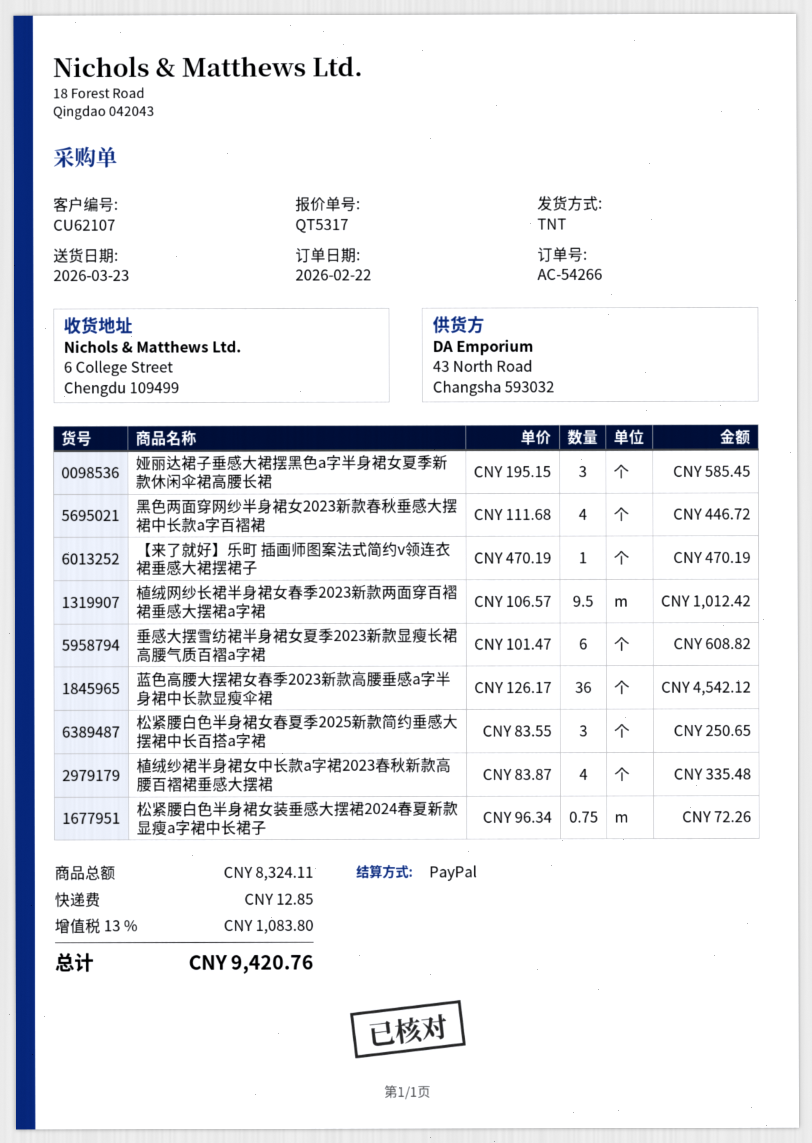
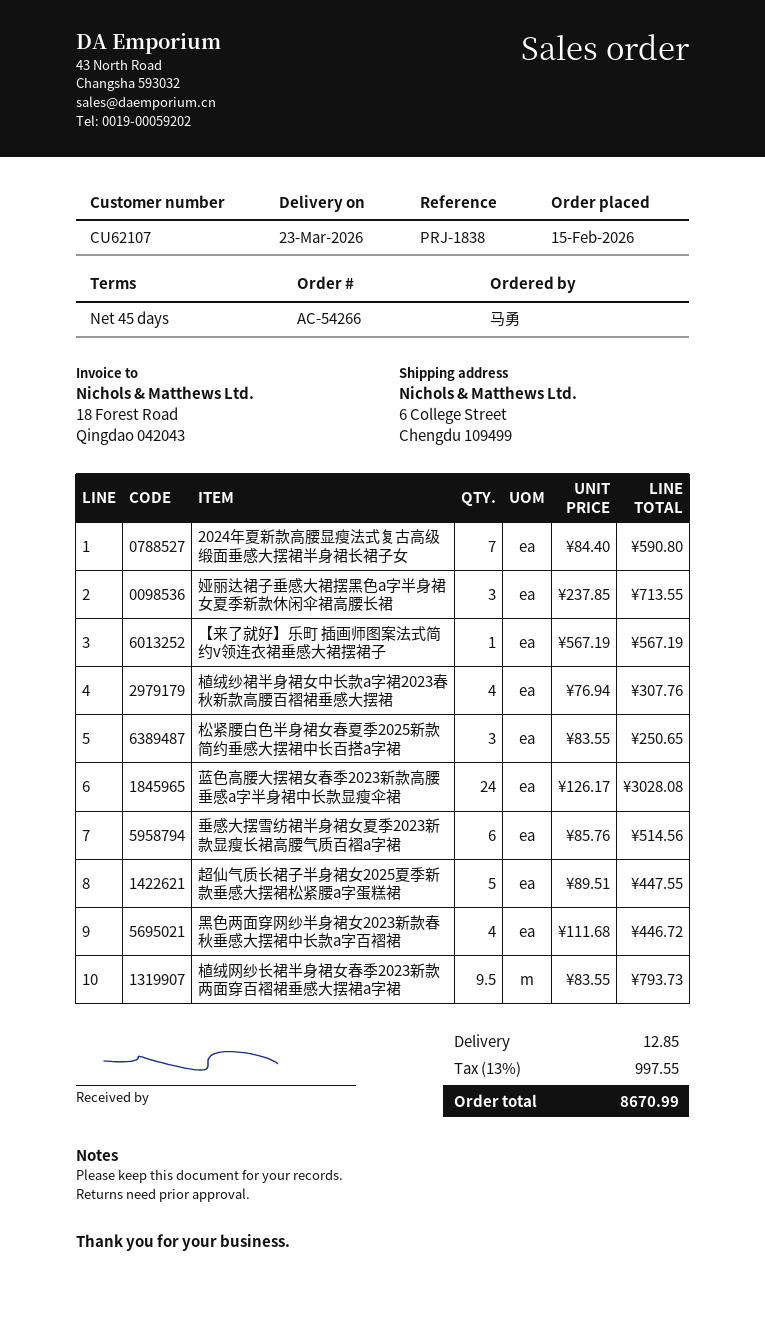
order date: 2026-02-22 -> 2026-02-15
娅丽达裙子垂感大裙摆黑色a字半身裙女夏季新款休闲伞裙高腰长裙: 3 x 195.15 = 585.45 -> 3 x 237.85 = 713.55
【来了就好】乐町 插画师图案法式简约v领连衣裙垂感大裙摆裙子: 1 x 470.19 = 470.19 -> 1 x 567.19 = 567.19
植绒网纱长裙半身裙女春季2023新款两面穿百褶裙垂感大摆裙a字裙: 9.5 x 106.57 = 1012.42 -> 9.5 x 83.55 = 793.73
垂感大摆雪纺裙半身裙女夏季2023新款显瘦长裙高腰气质百褶a字裙: 6 x 101.47 = 608.82 -> 6 x 85.76 = 514.56
蓝色高腰大摆裙女春季2023新款高腰垂感a字半身裙中长款显瘦伞裙: 36 x 126.17 = 4542.12 -> 24 x 126.17 = 3028.08
植绒纱裙半身裙女中长款a字裙2023春秋新款高腰百褶裙垂感大摆裙: 4 x 83.87 = 335.48 -> 4 x 76.94 = 307.76
松紧腰白色半身裙女装垂感大摆裙2024春夏新款显瘦a字裙中长裙子: 0.75 x 96.34 = 72.26 -> none
2024年夏新款高腰显瘦法式复古高级缎面垂感大摆裙半身裙长裙子女: none -> 7 x 84.40 = 590.80
超仙气质长裙子半身裙女2025夏季新款垂感大摆裙松紧腰a字蛋糕裙: none -> 5 x 89.51 = 447.55
tax: 13% = 1083.80 -> 13% = 997.55
total: 9420.76 -> 8670.99

